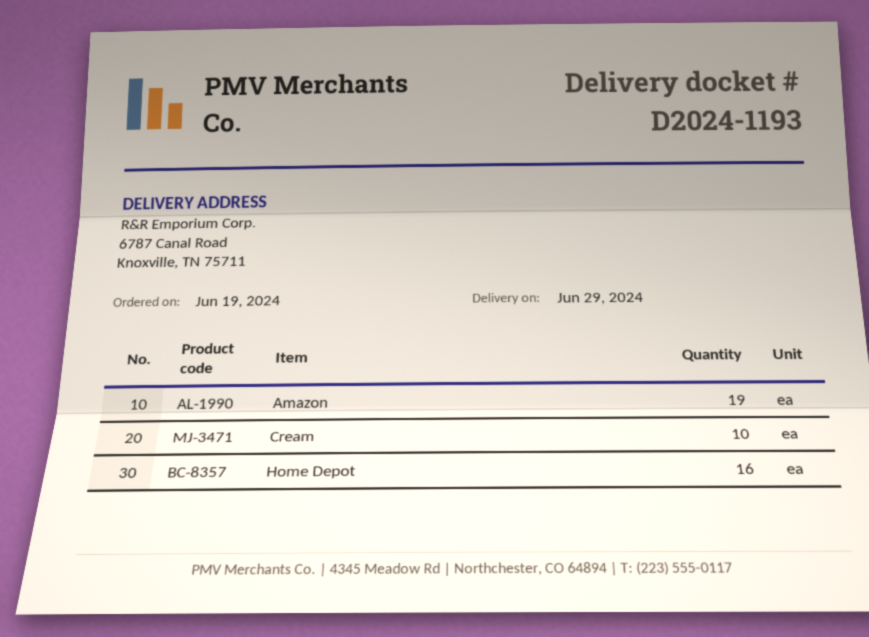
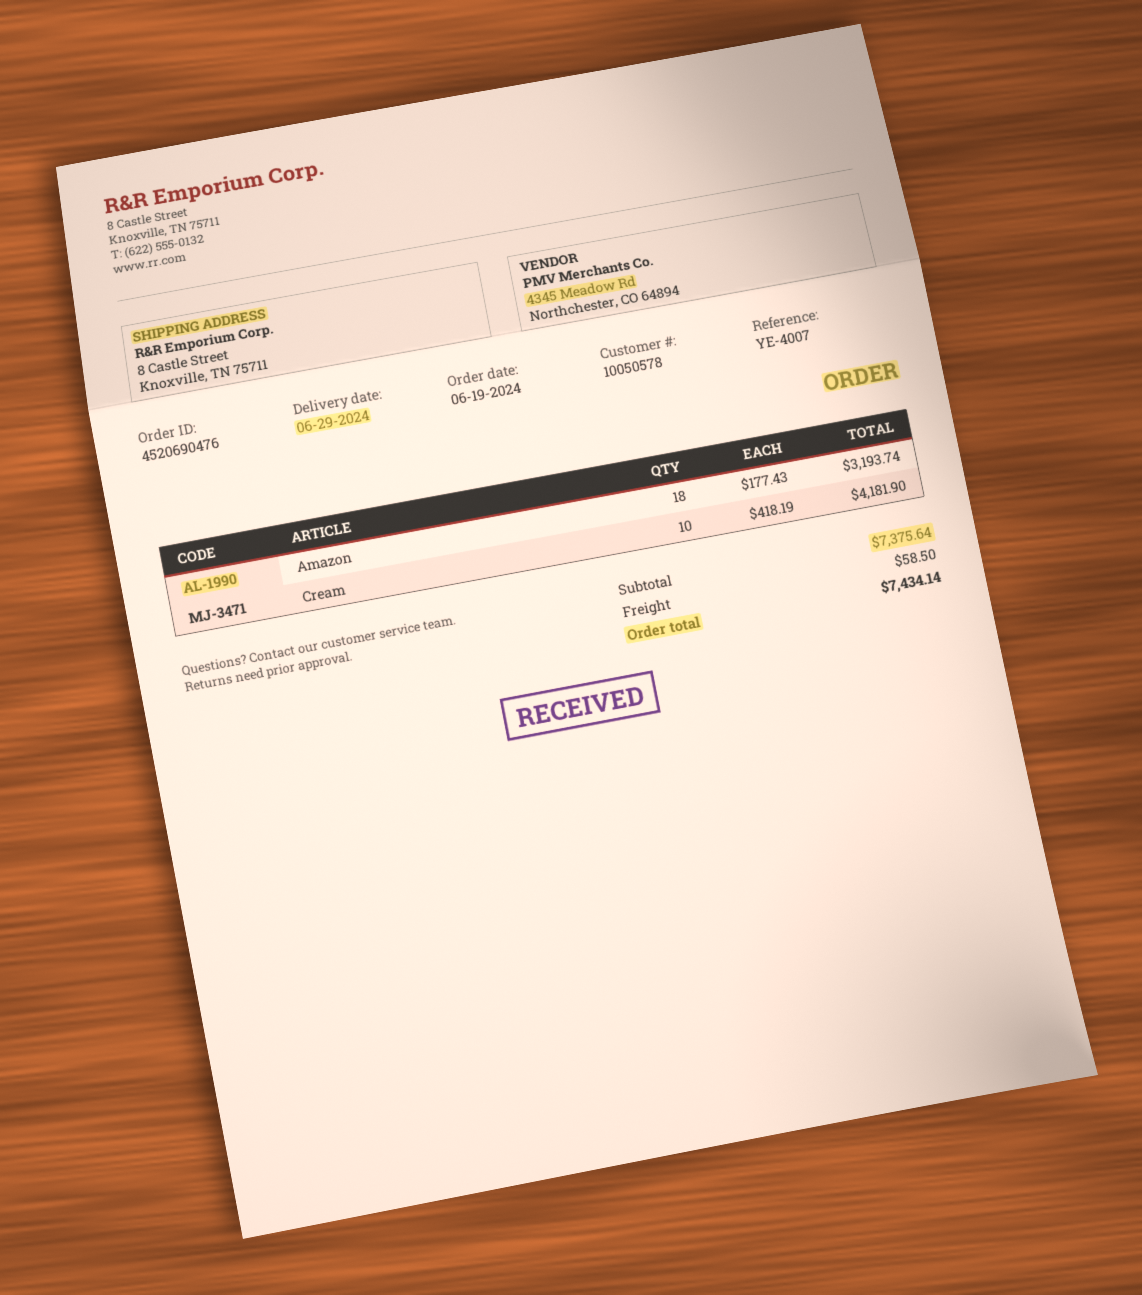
ship to: 6787 Canal Road, Knoxville, TN 75711 -> 8 Castle Street, Knoxville, TN 75711
Amazon: 19 -> 18
Home Depot: 16 -> none

